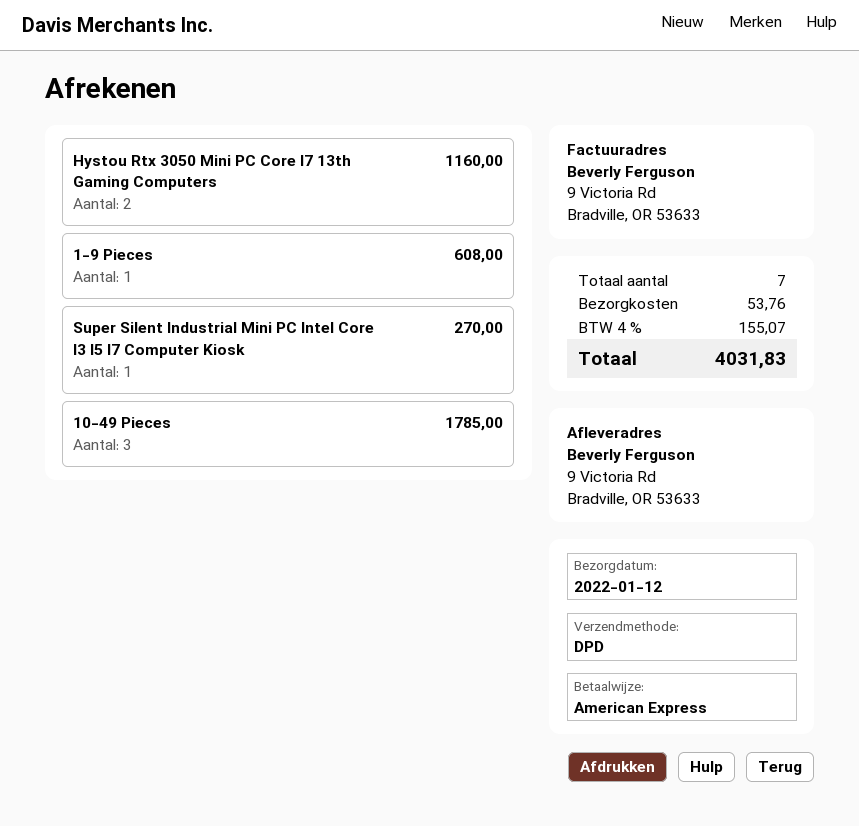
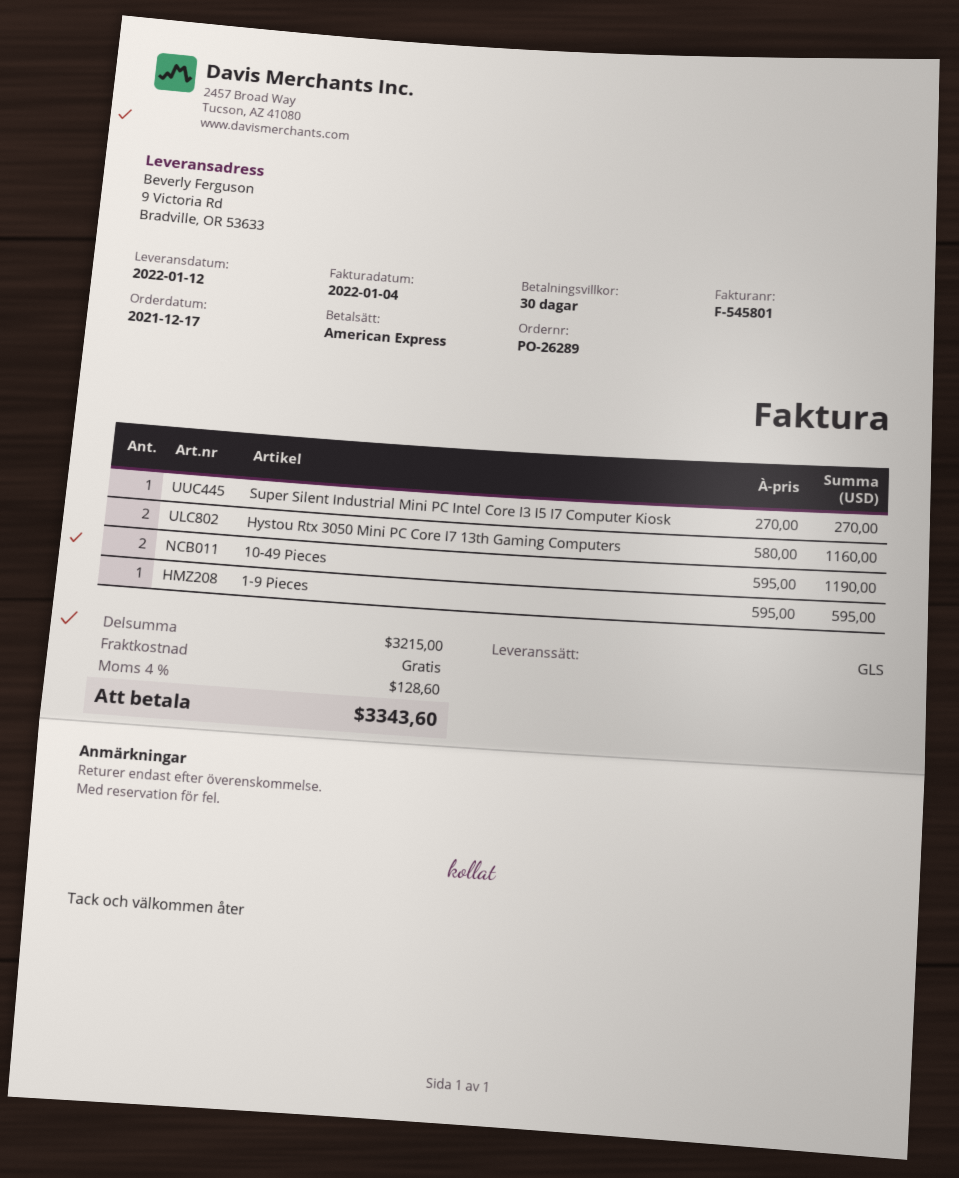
shipping method: DPD -> GLS
1-9 Pieces: 1 for 608.00 -> 1 for 595.00
10-49 Pieces: 3 for 1785.00 -> 2 for 1190.00
shipping: 53.76 -> 0.00
tax: 4% = 155.07 -> 4% = 128.60
total: 4031.83 -> 3343.60

